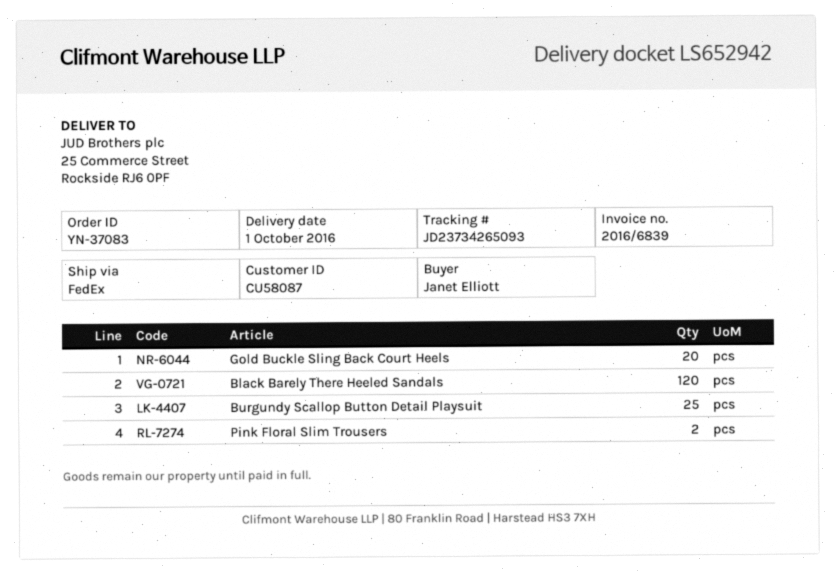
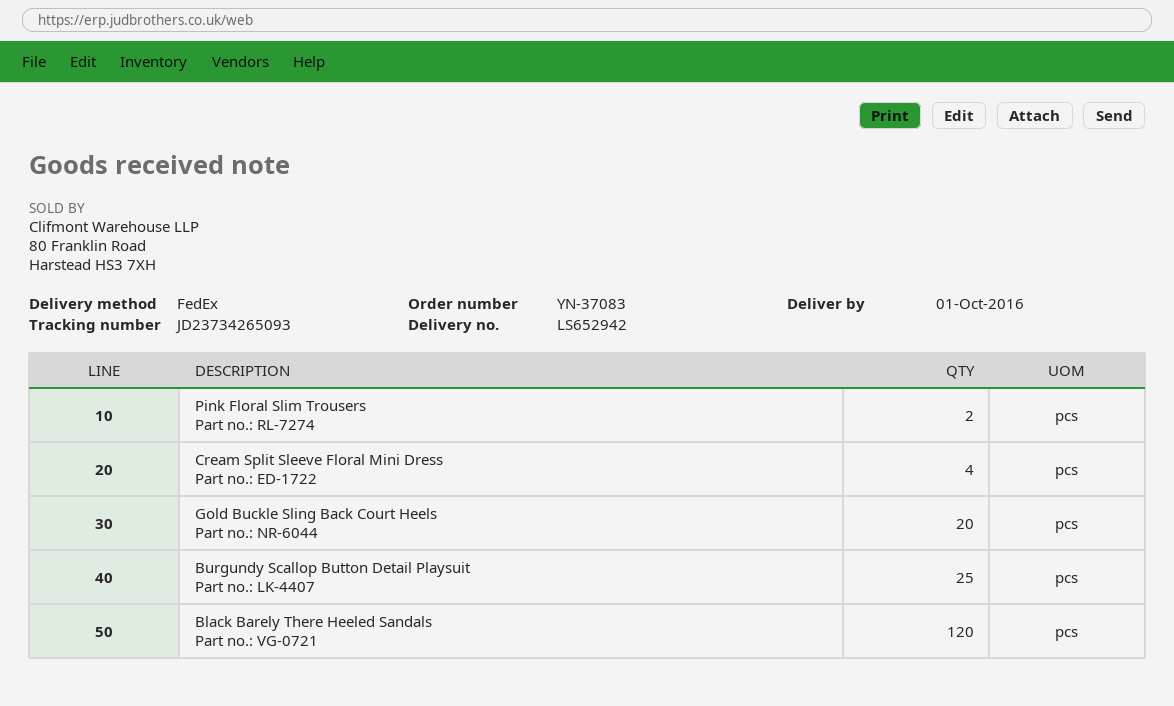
Cream Split Sleeve Floral Mini Dress: none -> 4

